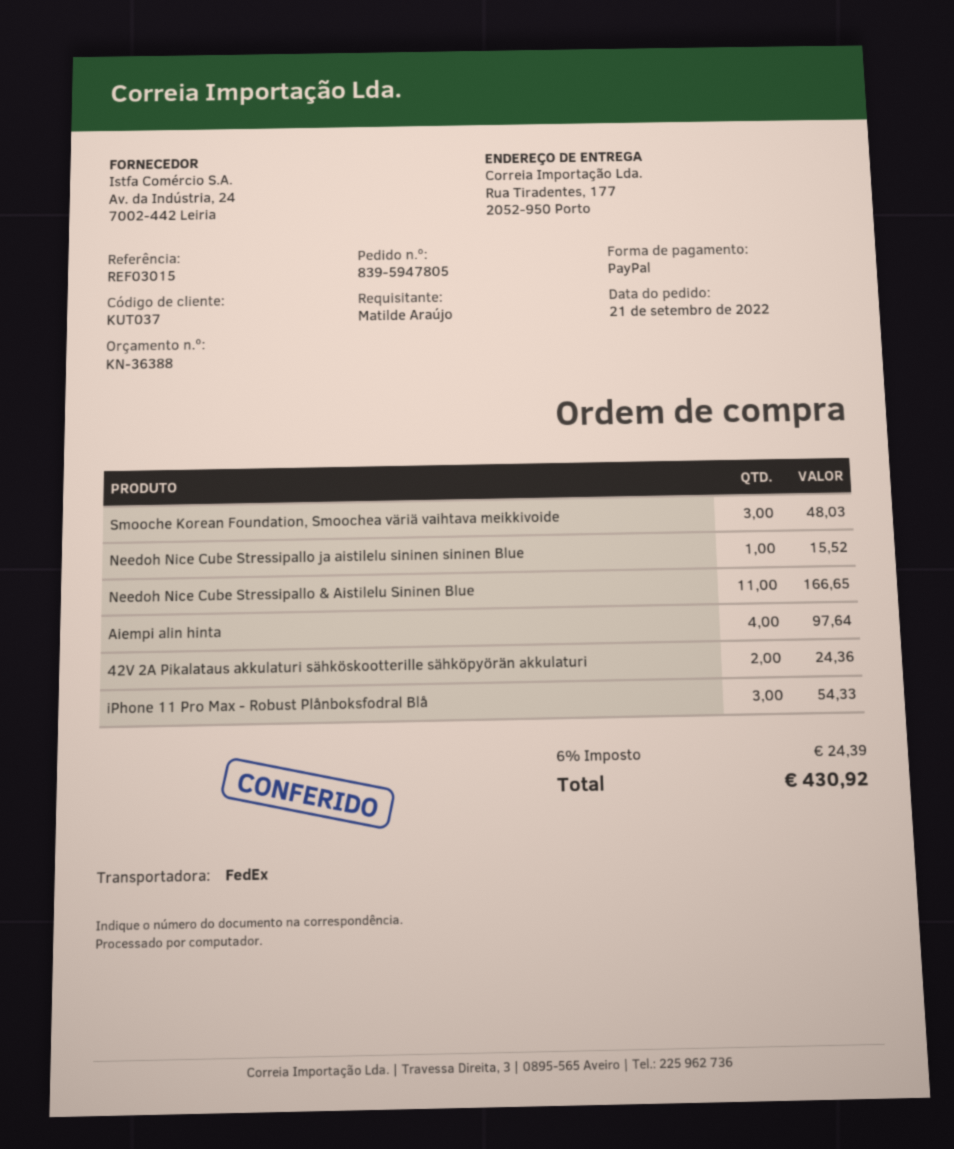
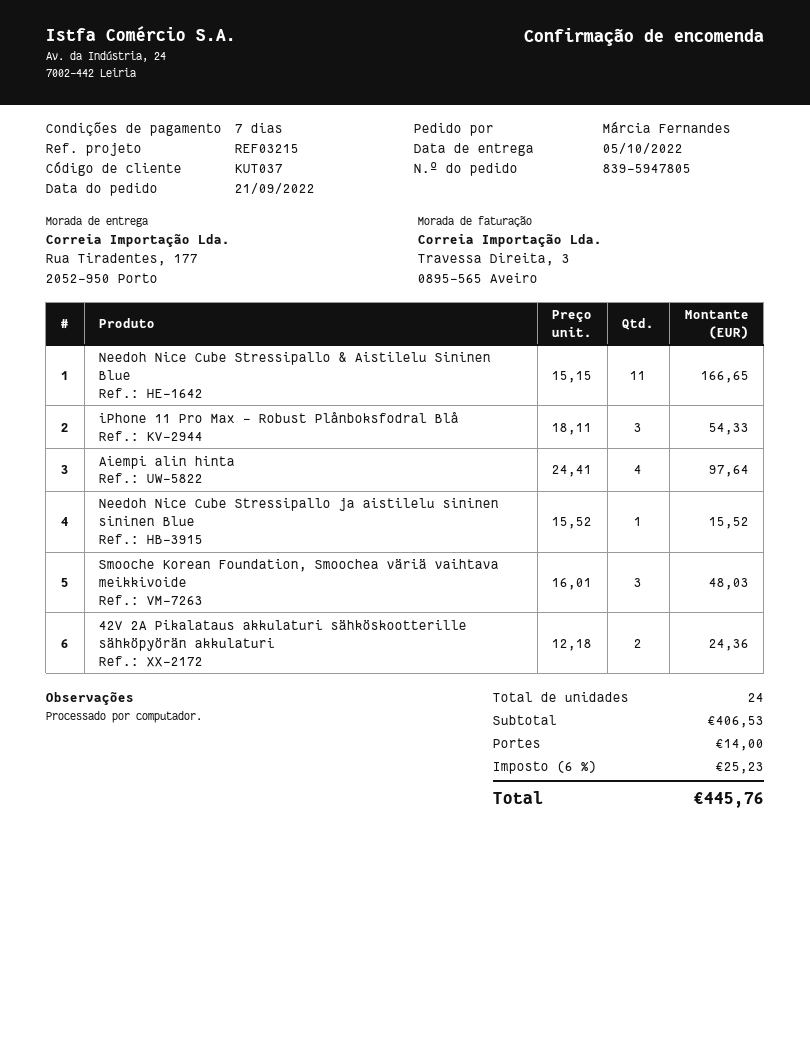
reference: REF03015 -> REF03215
ordered by: Matilde Araújo -> Márcia Fernandes
shipping: none -> 14.00
tax: 6% = 24.39 -> 6% = 25.23
total: 430.92 -> 445.76

